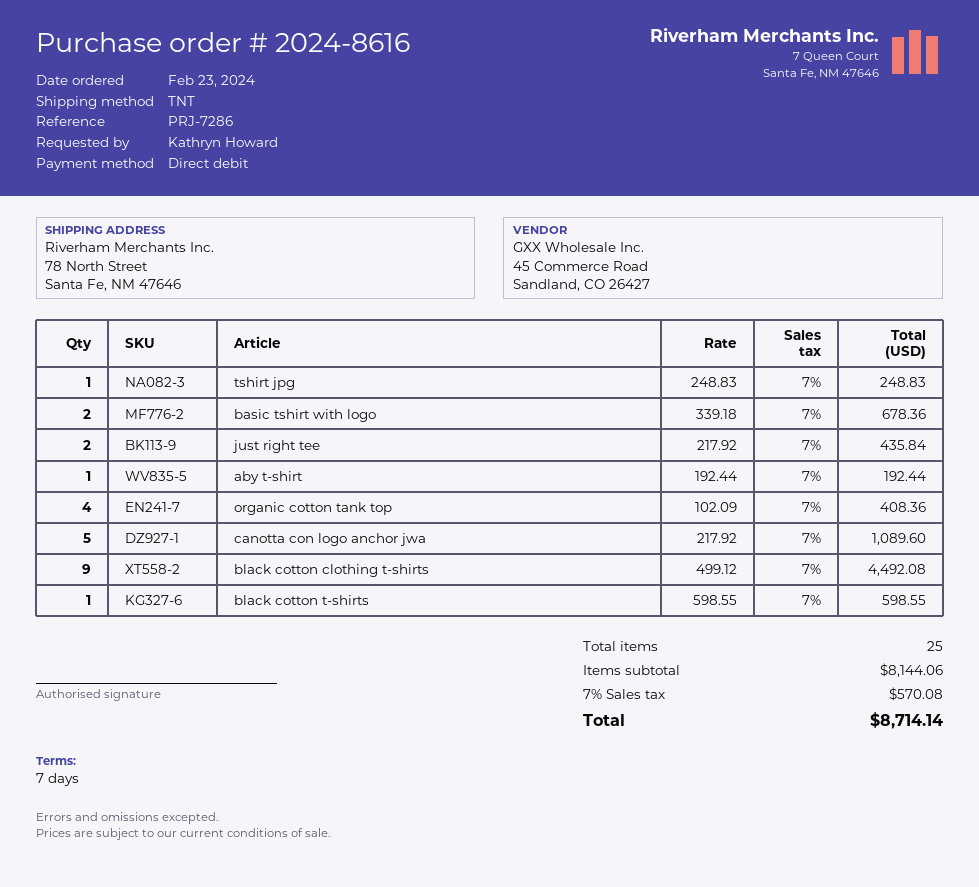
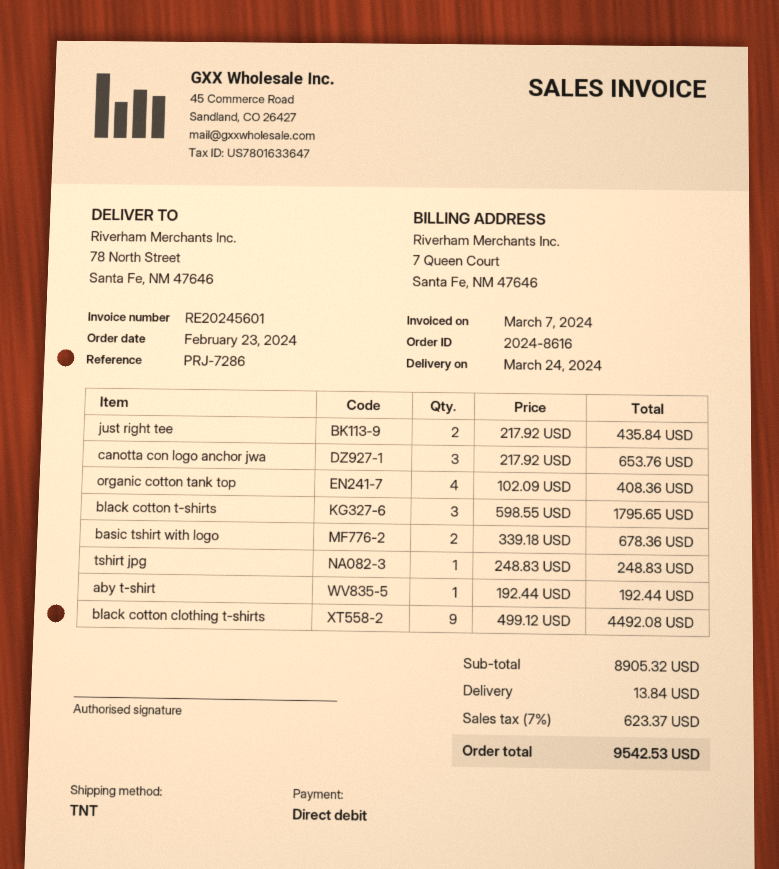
canotta con logo anchor jwa: 5 x 217.92 = 1089.60 -> 3 x 217.92 = 653.76
black cotton t-shirts: 1 x 598.55 = 598.55 -> 3 x 598.55 = 1795.65
subtotal: 8144.06 -> 8905.32
shipping: none -> 13.84
tax: 7% = 570.08 -> 7% = 623.37
total: 8714.14 -> 9542.53

